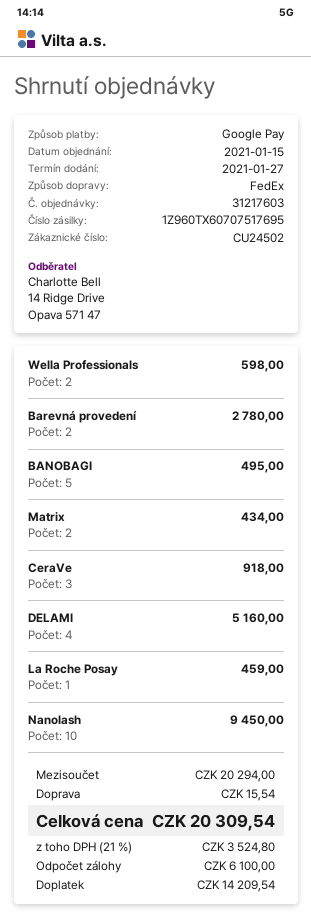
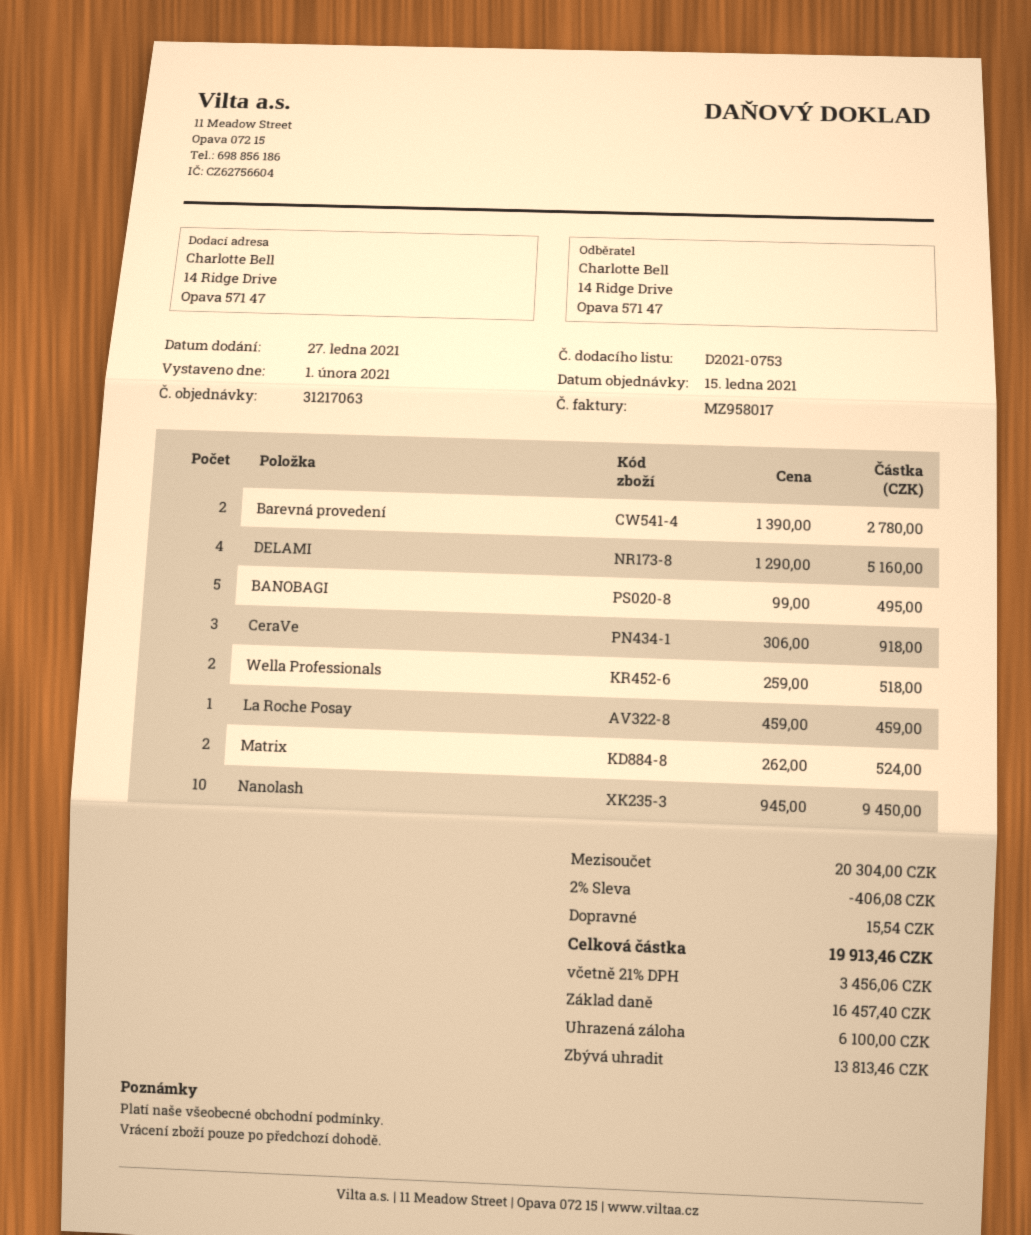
order number: 31217603 -> 31217063
Wella Professionals: 2 for 598.00 -> 2 for 518.00
Matrix: 2 for 434.00 -> 2 for 524.00
subtotal: 20294.00 -> 20304.00
discount: none -> 2% = 406.08
tax: 21% = 3524.80 -> 21% = 3456.06
total: 20309.54 -> 19913.46
balance: 14209.54 -> 13813.46

